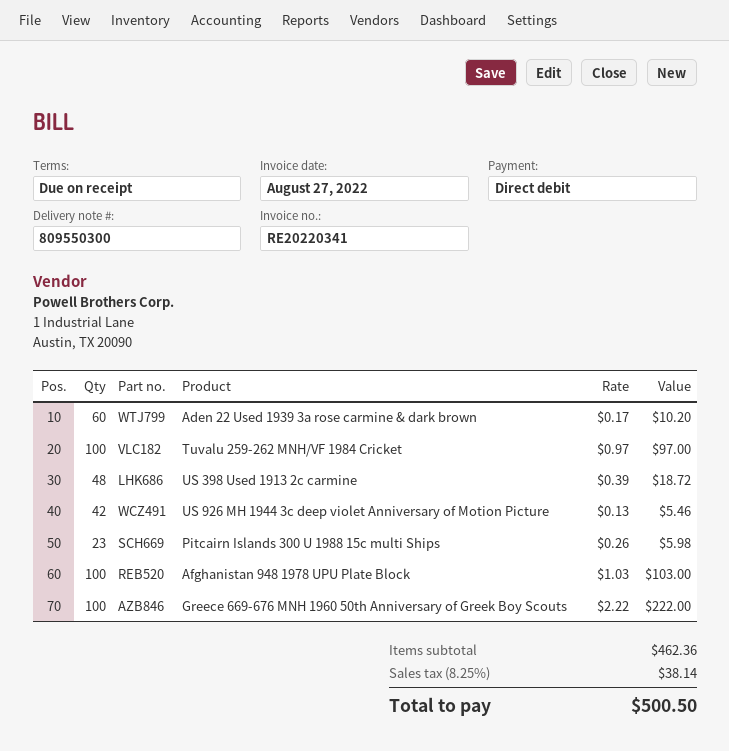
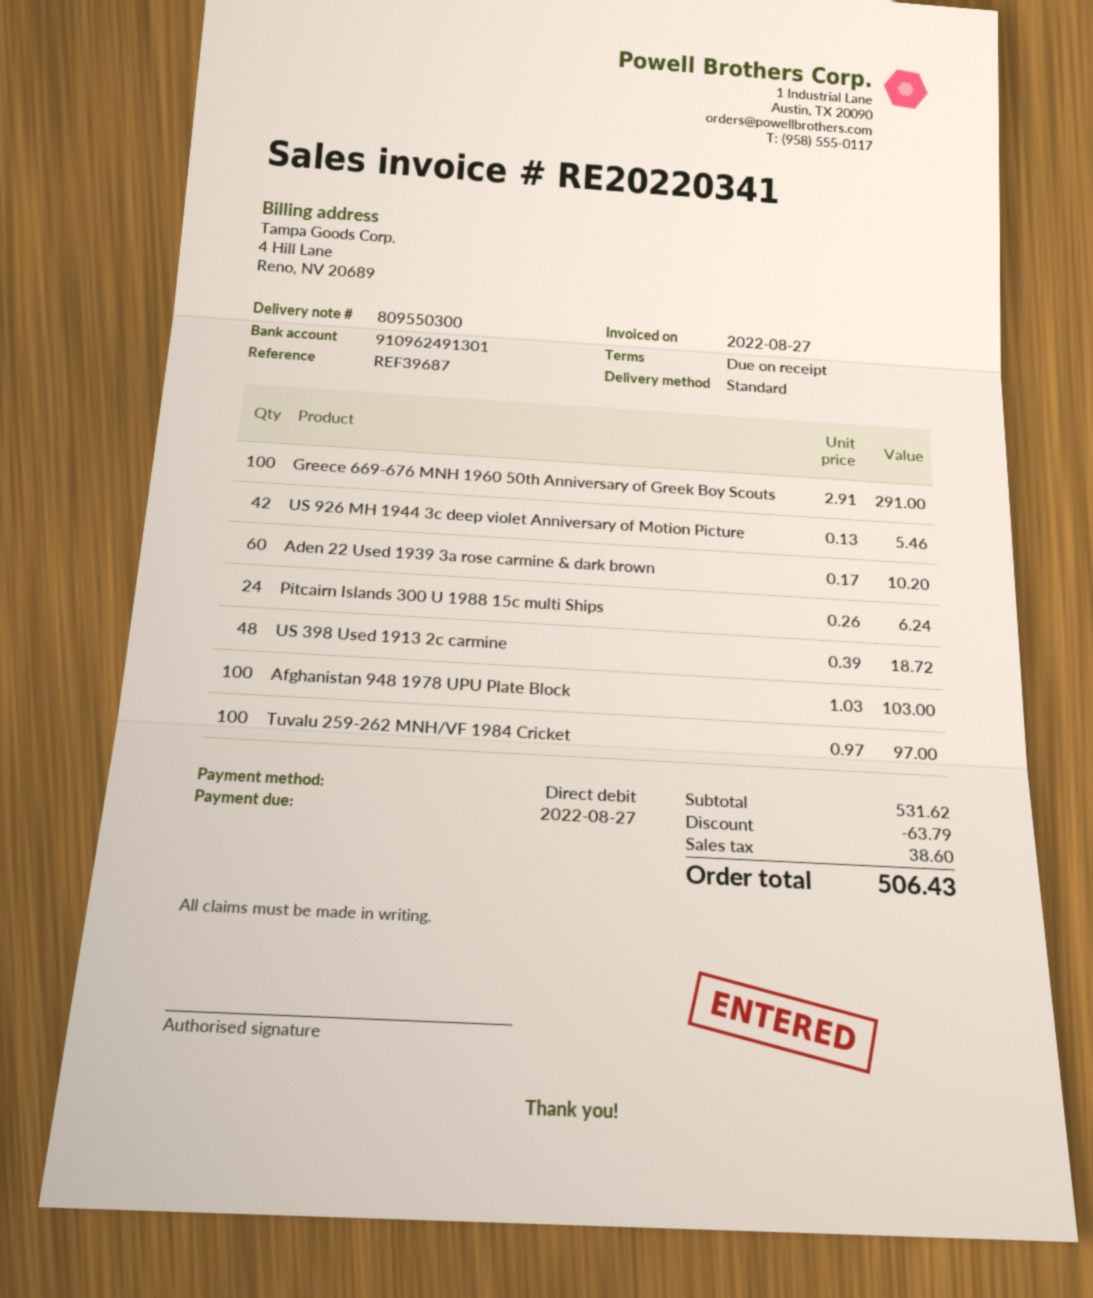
Pitcairn Islands 300 U 1988 15c multi Ships: 23 x 0.26 = 5.98 -> 24 x 0.26 = 6.24
Greece 669-676 MNH 1960 50th Anniversary of Greek Boy Scouts: 100 x 2.22 = 222.00 -> 100 x 2.91 = 291.00
subtotal: 462.36 -> 531.62
discount: none -> 63.79
tax: 38.14 -> 38.60
total: 500.50 -> 506.43

